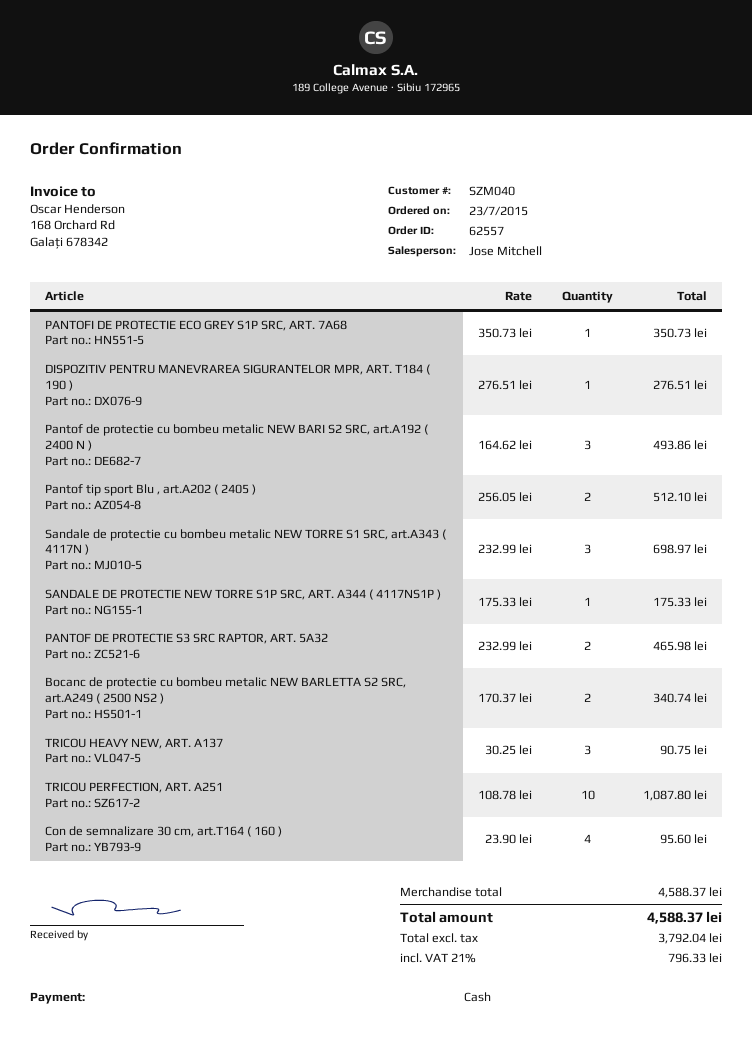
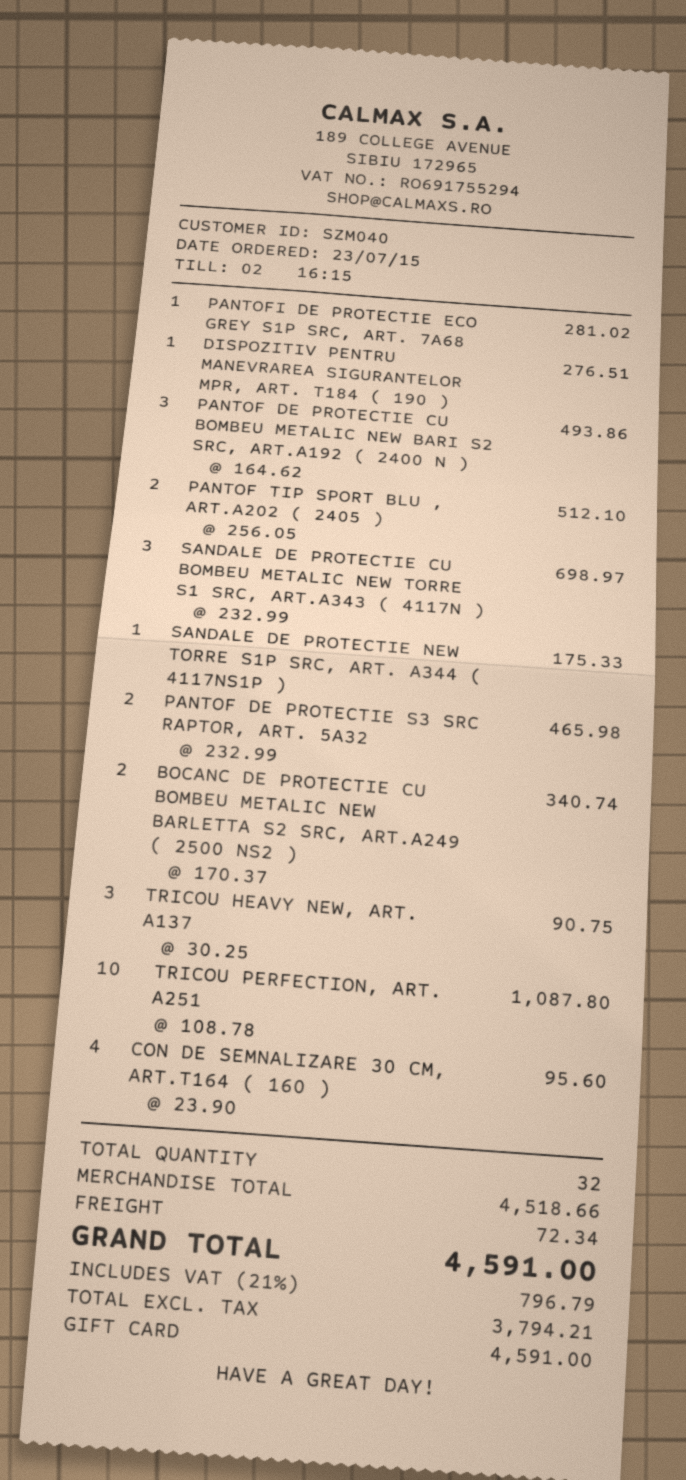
payment method: cash -> gift card
PANTOFI DE PROTECTIE ECO GREY S1P SRC, ART. 7A68: 1 x 350.73 = 350.73 -> 1 x 281.02 = 281.02
subtotal: 4588.37 -> 4518.66
shipping: none -> 72.34
net: 3792.04 -> 3794.21
tax: 21% = 796.33 -> 21% = 796.79
total: 4588.37 -> 4591.00

